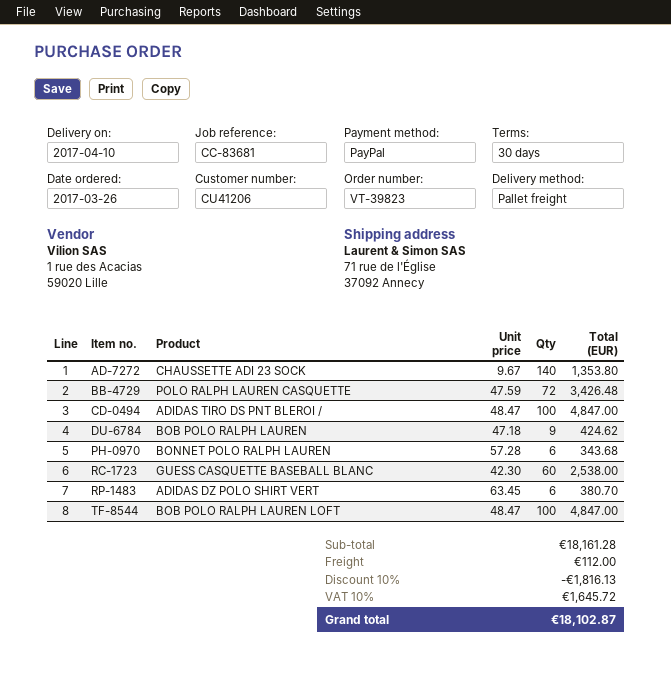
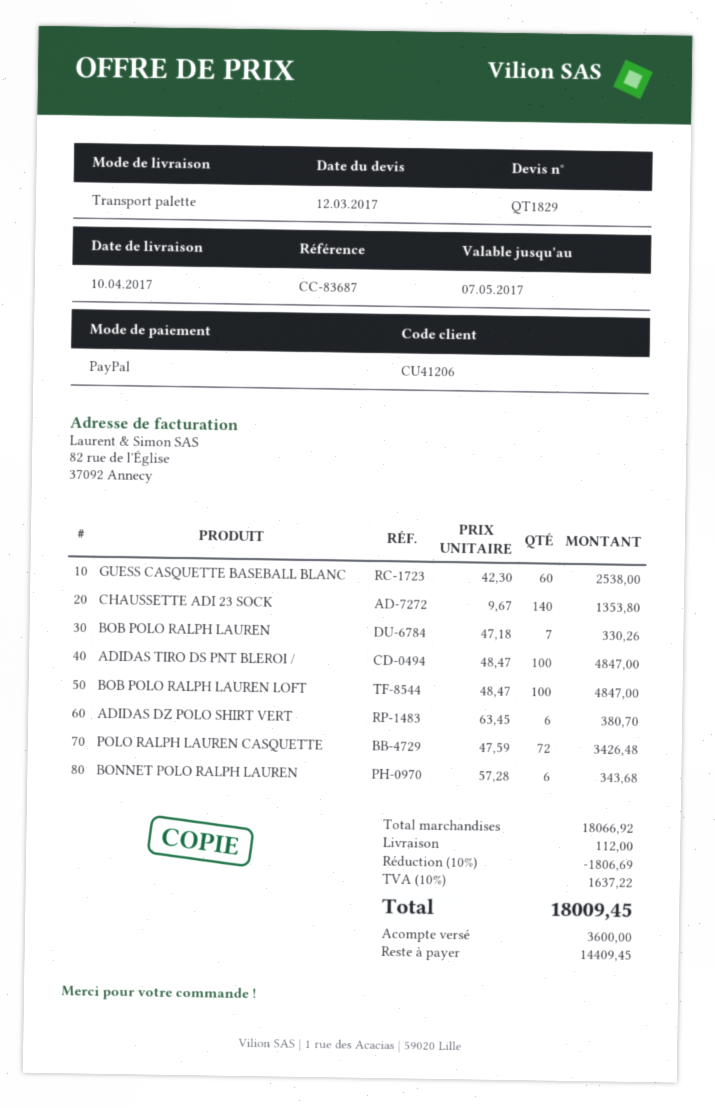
reference: CC-83681 -> CC-83687
BOB POLO RALPH LAUREN: 9 x 47.18 = 424.62 -> 7 x 47.18 = 330.26
subtotal: 18161.28 -> 18066.92
discount: 10% = 1816.13 -> 10% = 1806.69
tax: 10% = 1645.72 -> 10% = 1637.22
total: 18102.87 -> 18009.45

